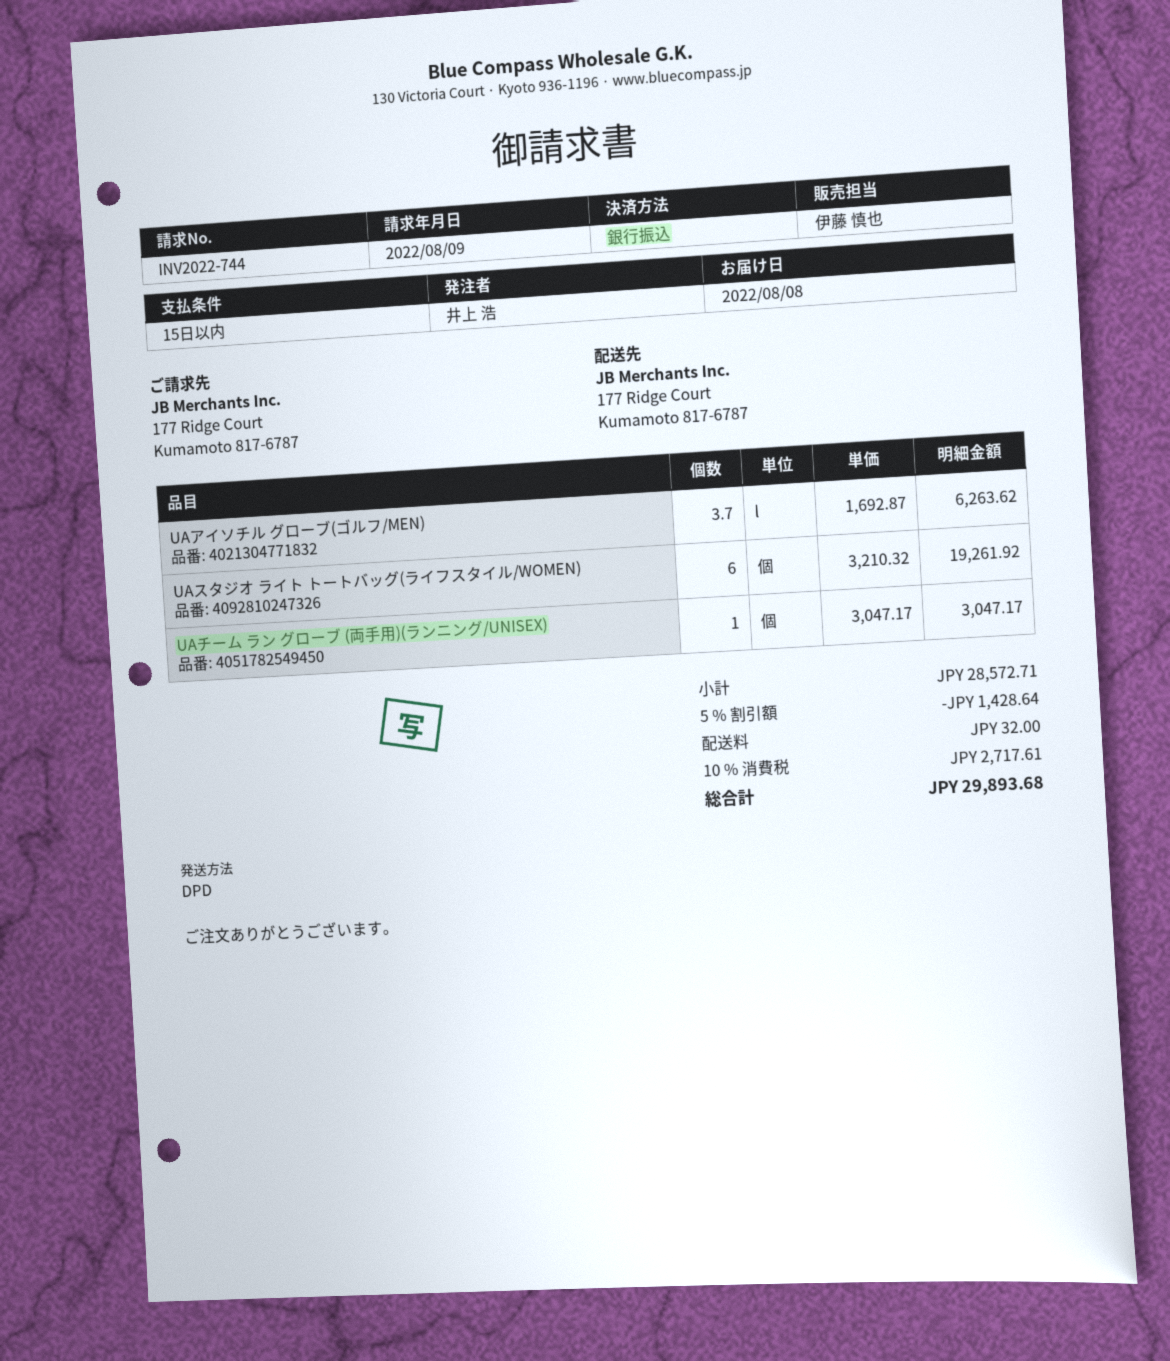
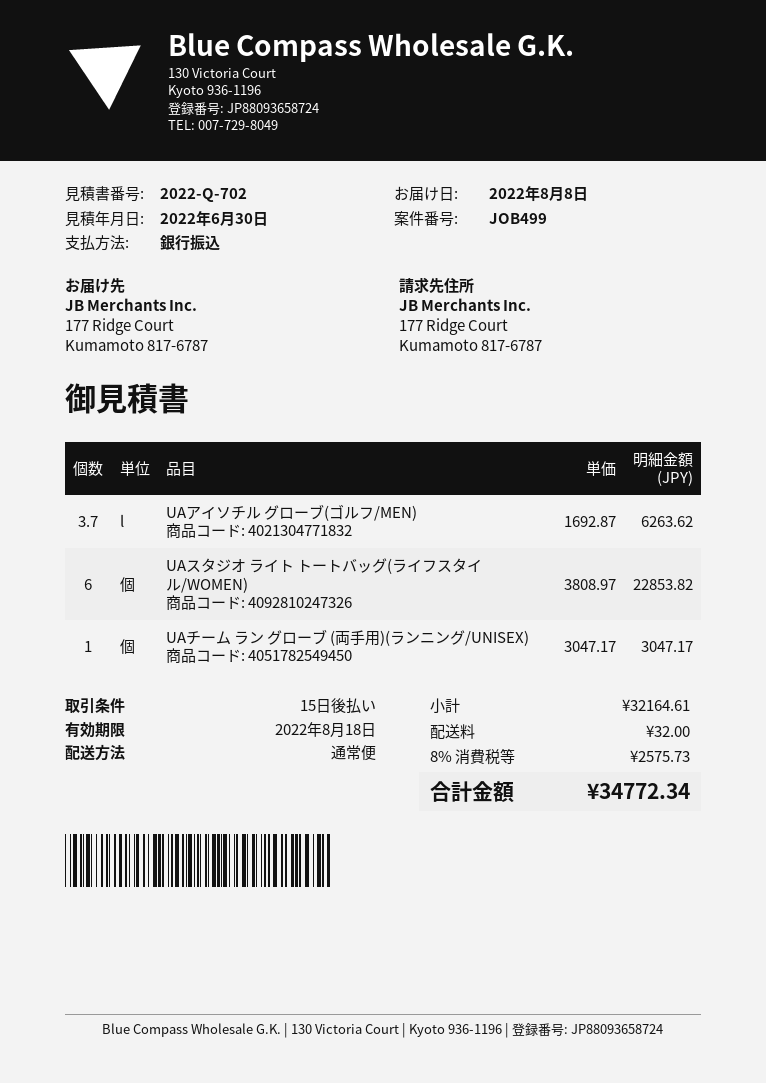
shipping method: DPD -> standard
UAスタジオ ライト トートバッグ(ライフスタイル/WOMEN): 6 x 3210.32 = 19261.92 -> 6 x 3808.97 = 22853.82
subtotal: 28572.71 -> 32164.61
discount: 5% = 1428.64 -> none
tax: 10% = 2717.61 -> 8% = 2575.73
total: 29893.68 -> 34772.34

